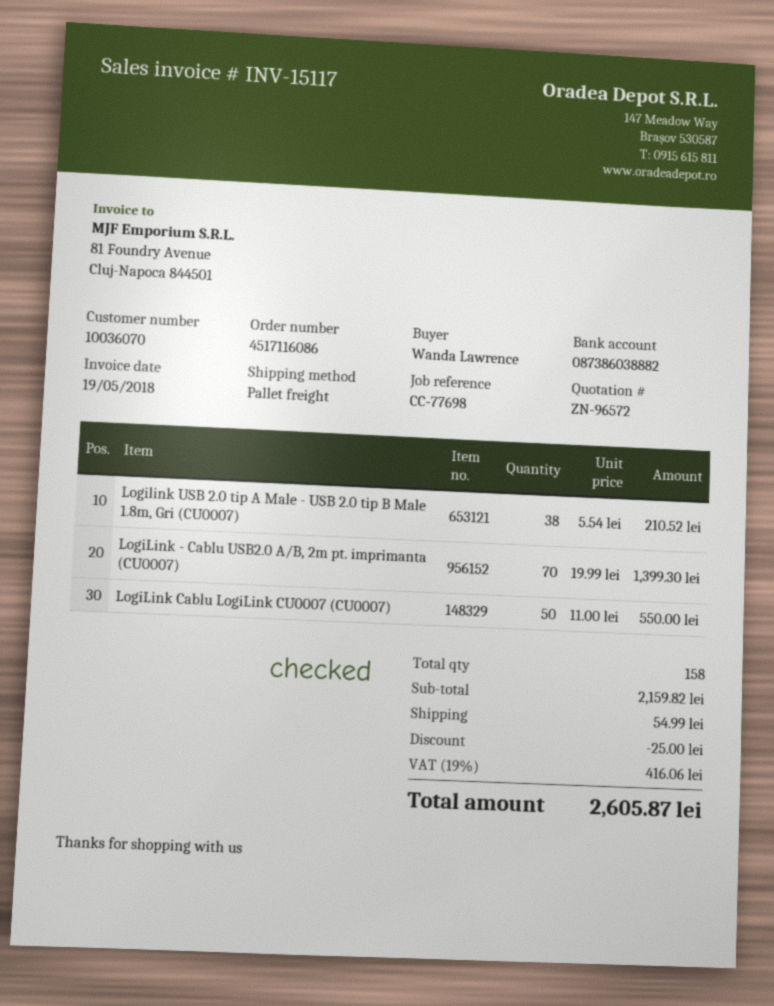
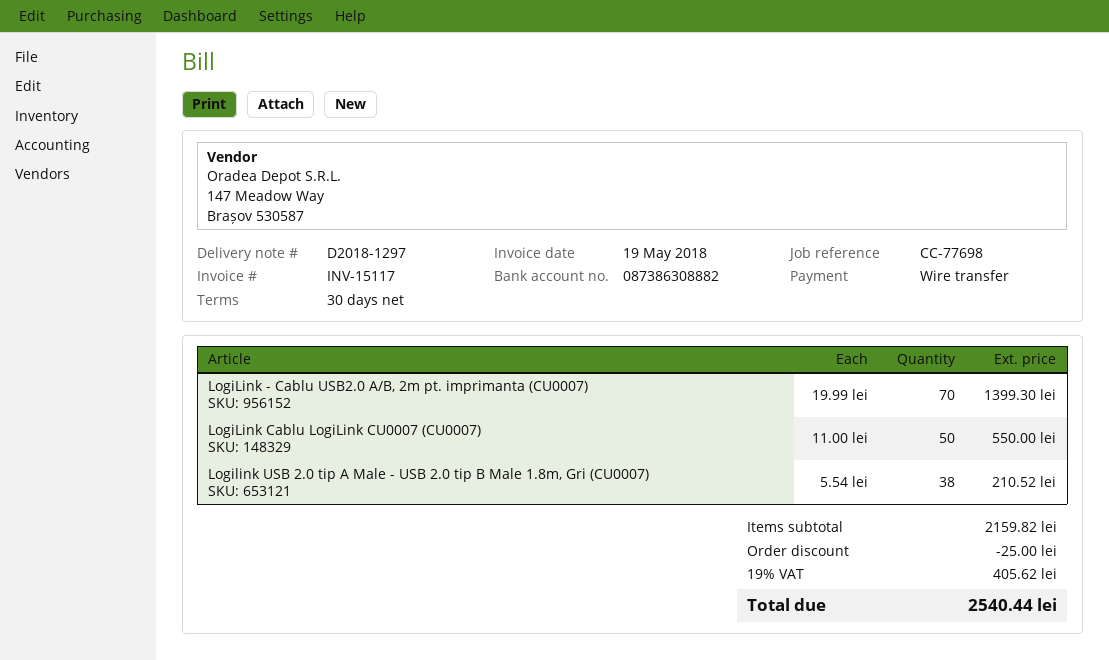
bank account: 087386038882 -> 087386308882
shipping: 54.99 -> none
tax: 19% = 416.06 -> 19% = 405.62
total: 2605.87 -> 2540.44

